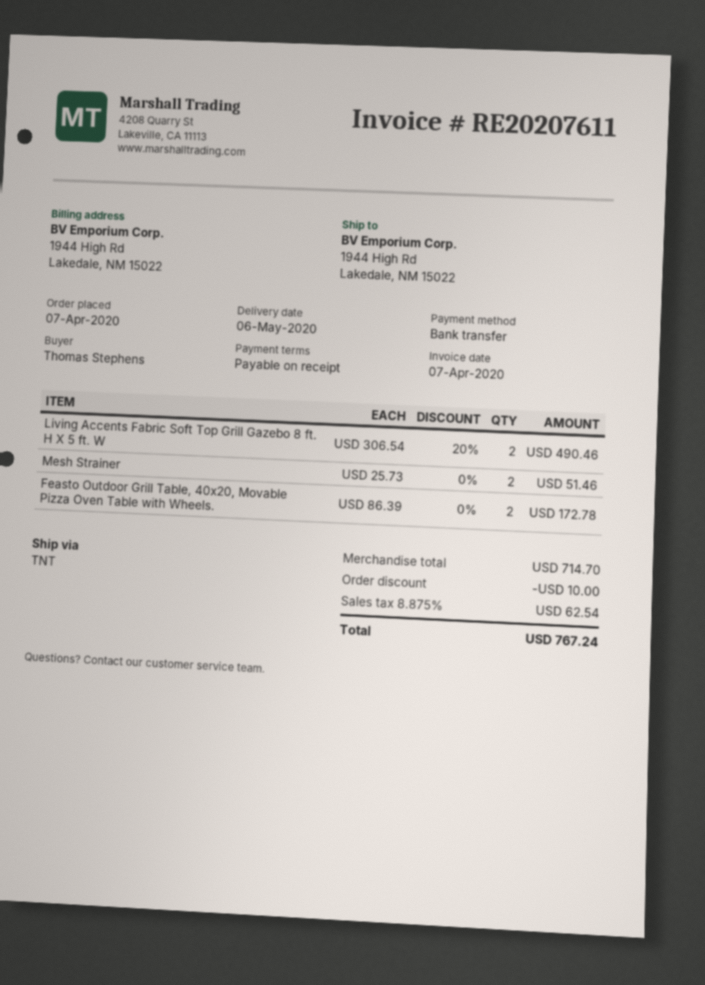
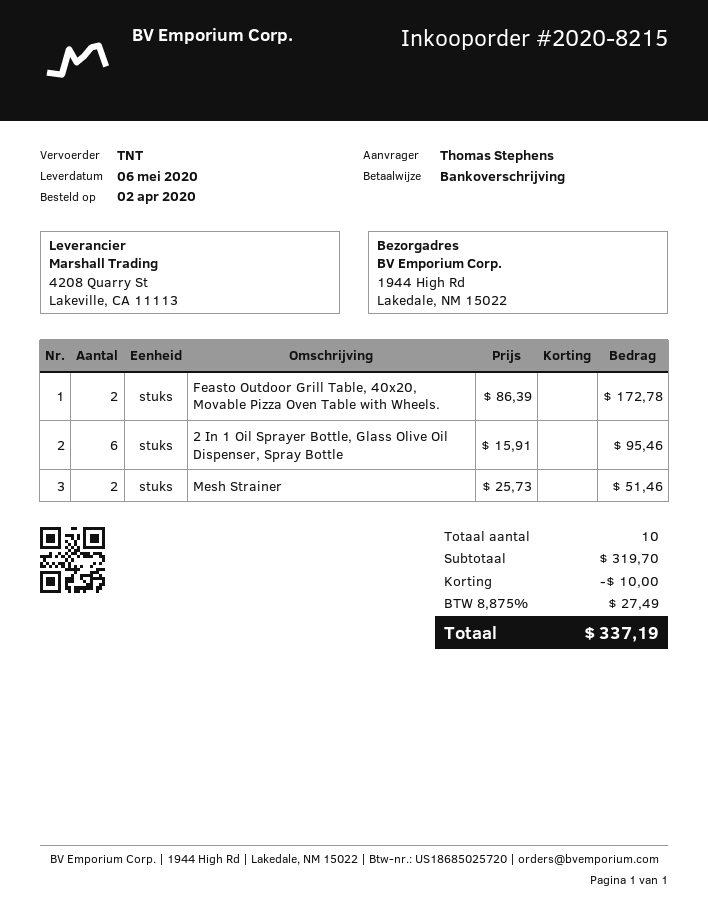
order date: 2020-04-07 -> 2020-04-02
Living Accents Fabric Soft Top Grill Gazebo 8 ft. H X 5 ft. W: 2 x 306.54 - 20% = 490.46 -> none
2 In 1 Oil Sprayer Bottle, Glass Olive Oil Dispenser, Spray Bottle: none -> 6 x 15.91 = 95.46
subtotal: 714.70 -> 319.70
tax: 8.875% = 62.54 -> 8.875% = 27.49
total: 767.24 -> 337.19

